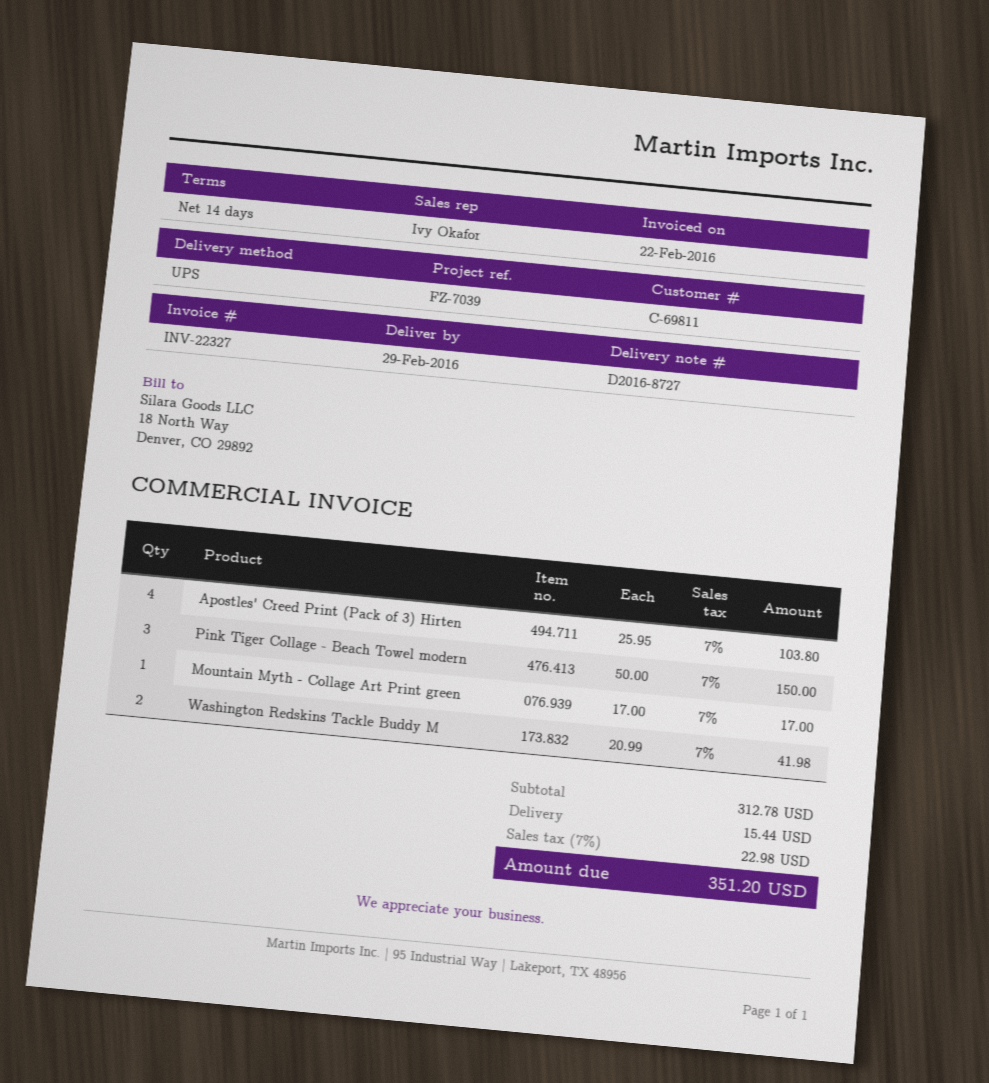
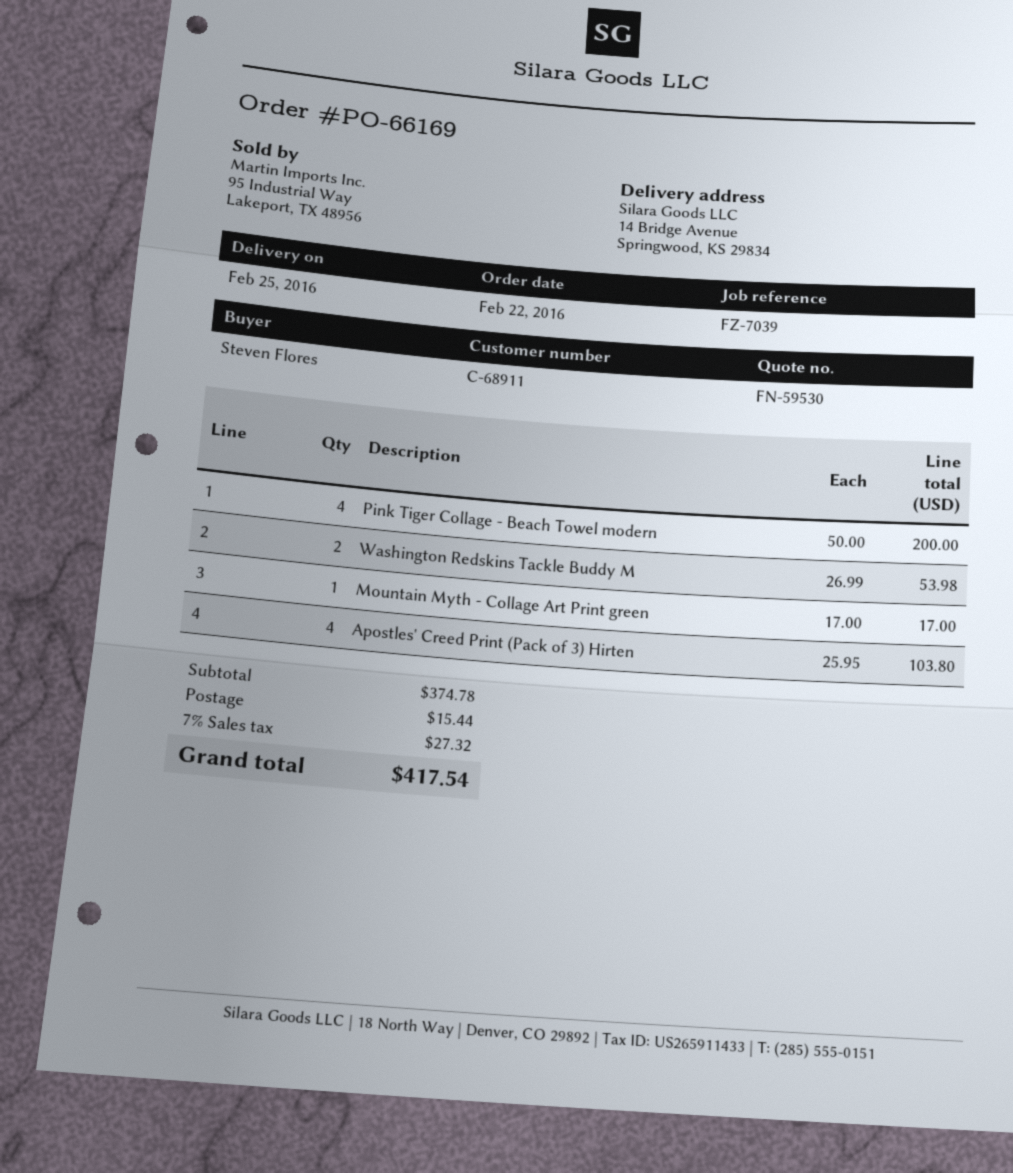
delivery date: 2016-02-29 -> 2016-02-25
customer number: C-69811 -> C-68911
Pink Tiger Collage - Beach Towel modern: 3 x 50.00 = 150.00 -> 4 x 50.00 = 200.00
Washington Redskins Tackle Buddy M: 2 x 20.99 = 41.98 -> 2 x 26.99 = 53.98
subtotal: 312.78 -> 374.78
tax: 7% = 22.98 -> 7% = 27.32
total: 351.20 -> 417.54

